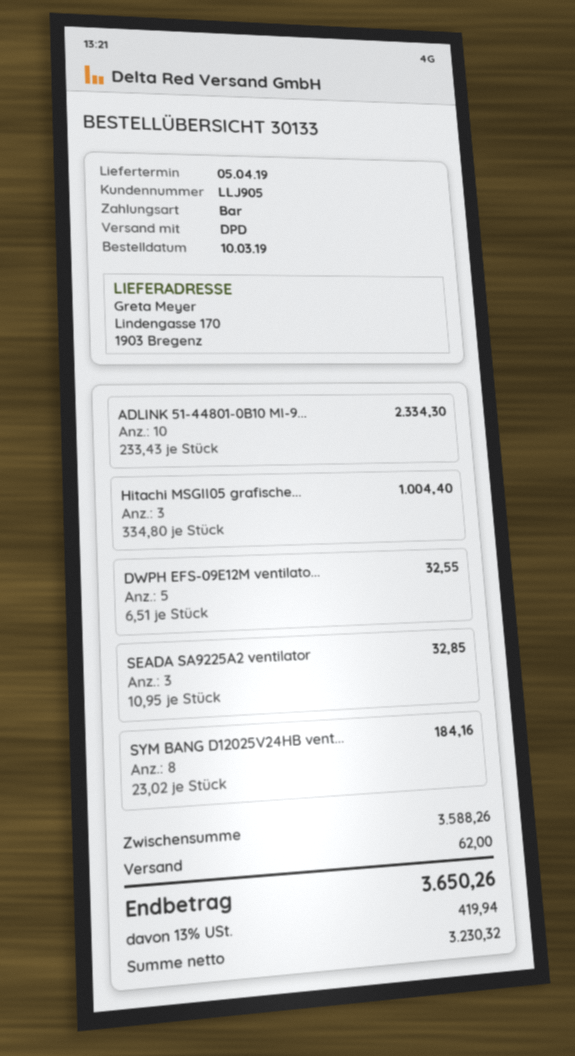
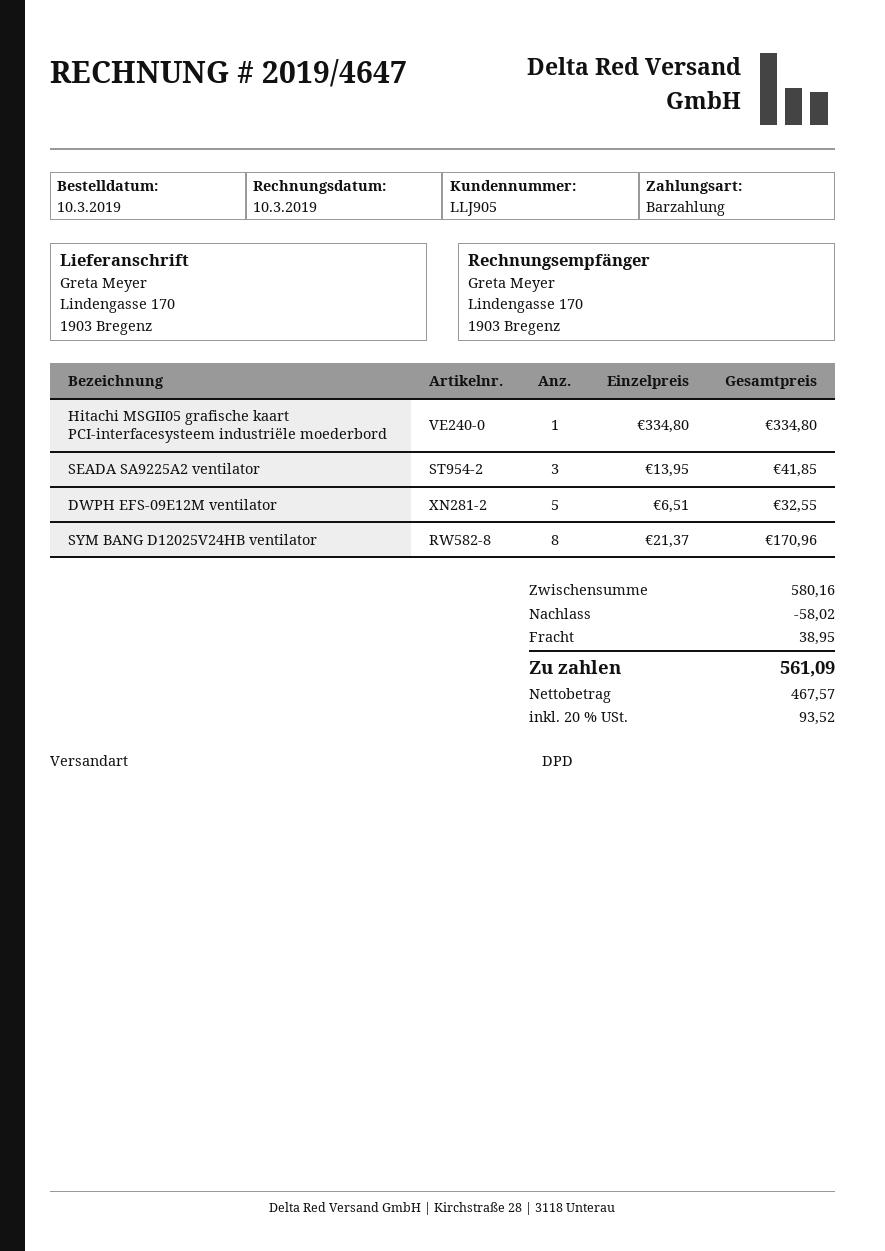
ADLINK 51-44801-0B10 MI-9...: 10 x 233.43 = 2334.30 -> none
Hitachi MSGII05 grafische...: 3 x 334.80 = 1004.40 -> 1 x 334.80 = 334.80
SEADA SA9225A2 ventilator: 3 x 10.95 = 32.85 -> 3 x 13.95 = 41.85
SYM BANG D12025V24HB vent...: 8 x 23.02 = 184.16 -> 8 x 21.37 = 170.96
subtotal: 3588.26 -> 580.16
discount: none -> 58.02
shipping: 62.00 -> 38.95
net: 3230.32 -> 467.57
tax: 13% = 419.94 -> 20% = 93.52
total: 3650.26 -> 561.09

